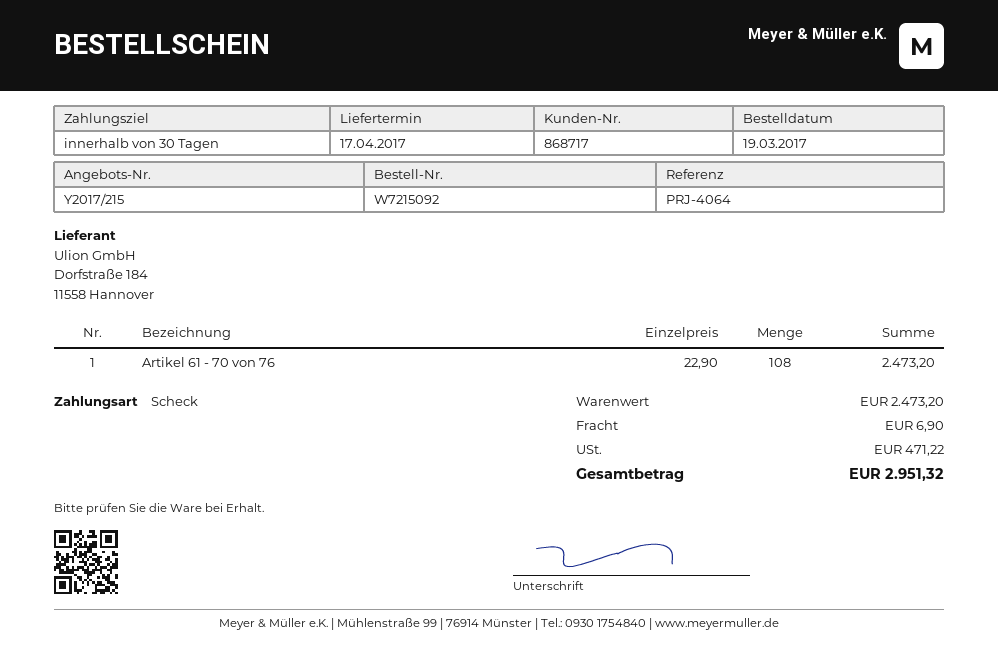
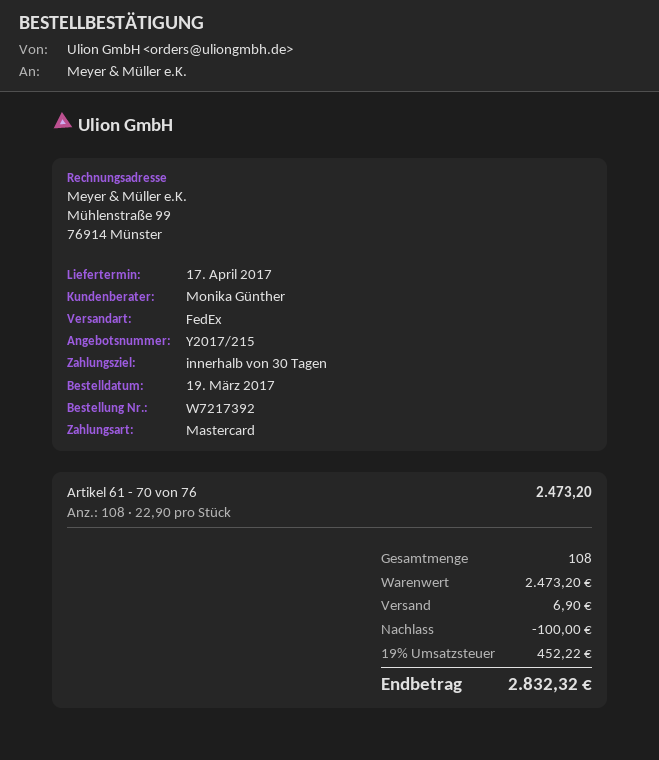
order number: W7215092 -> W7217392
payment method: cheque -> Mastercard
discount: none -> 100.00
tax: 471.22 -> 452.22
total: 2951.32 -> 2832.32

